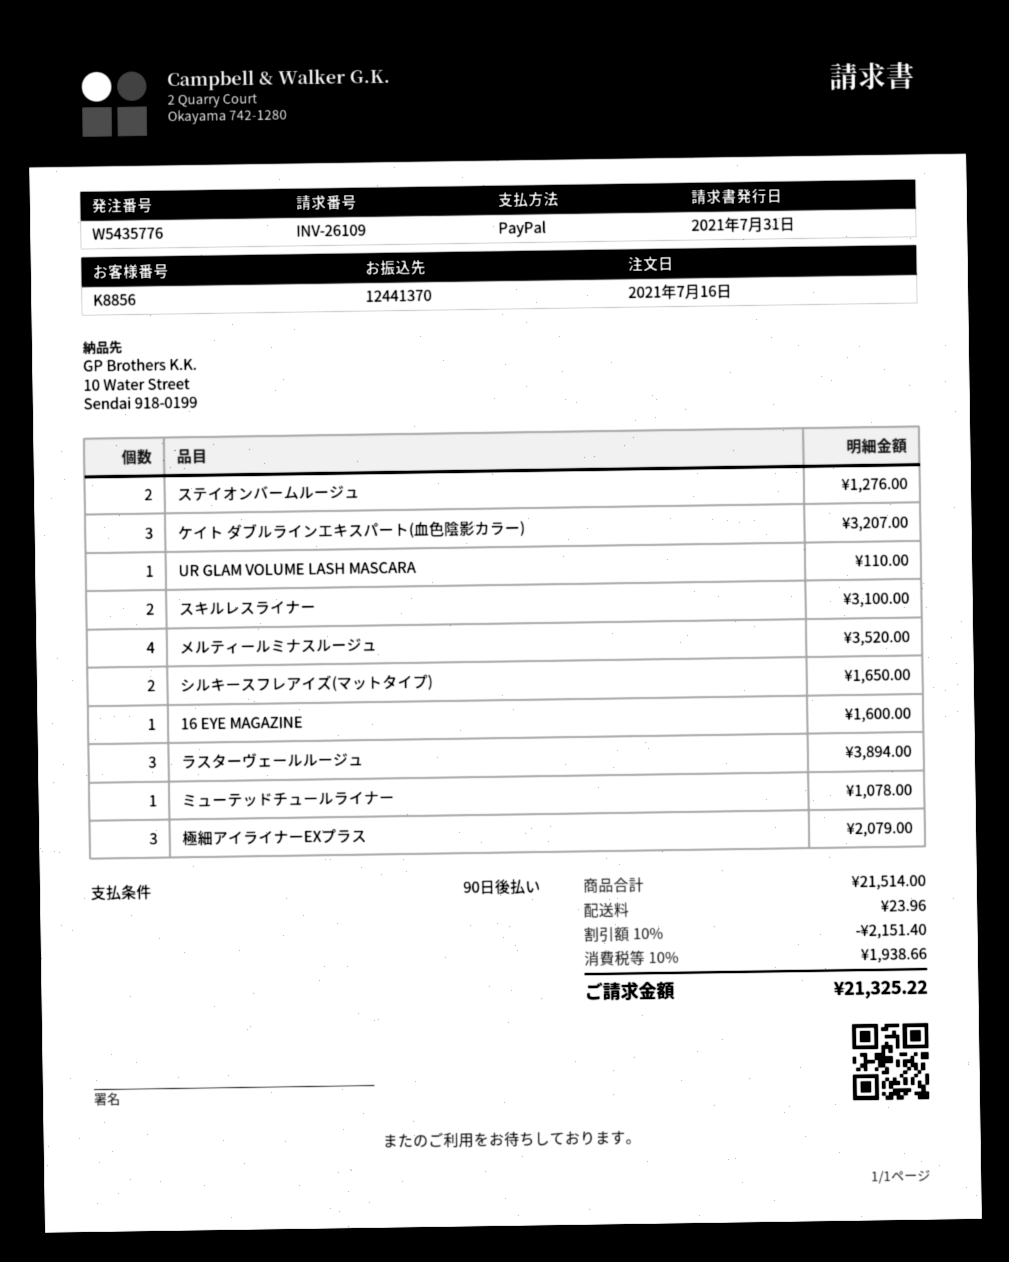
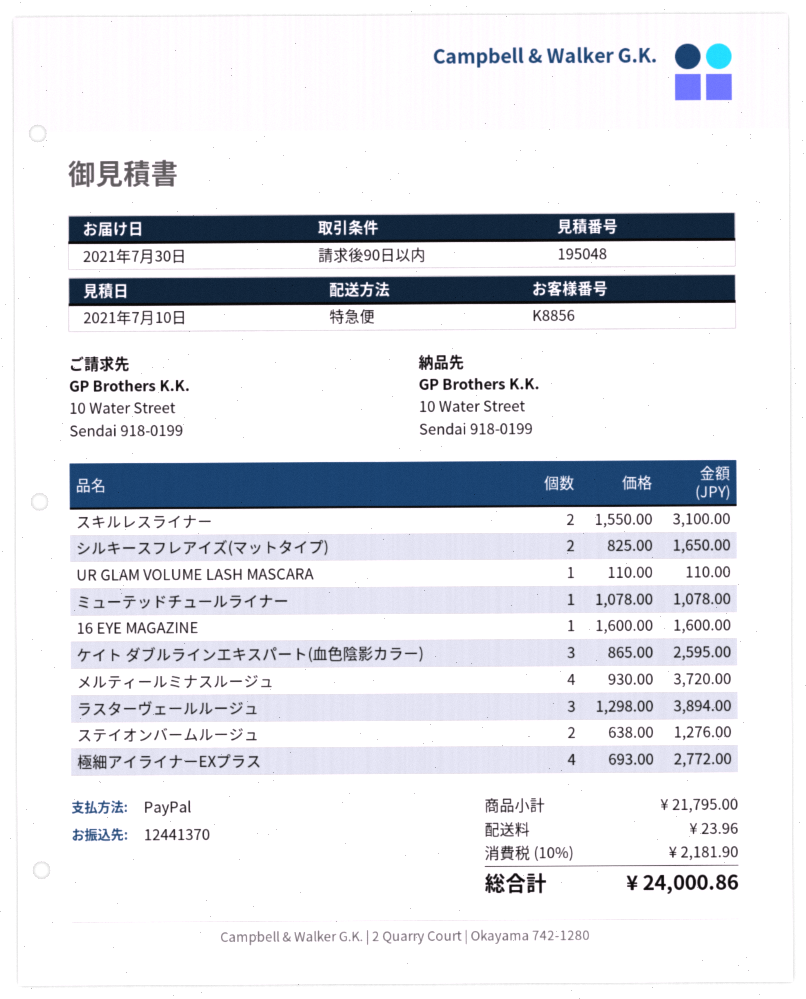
ケイト ダブルラインエキスパート(血色陰影カラー): 3 for 3207.00 -> 3 for 2595.00
メルティールミナスルージュ: 4 for 3520.00 -> 4 for 3720.00
極細アイライナーEXプラス: 3 for 2079.00 -> 4 for 2772.00
subtotal: 21514.00 -> 21795.00
discount: 10% = 2151.40 -> none
tax: 10% = 1938.66 -> 10% = 2181.90
total: 21325.22 -> 24000.86

